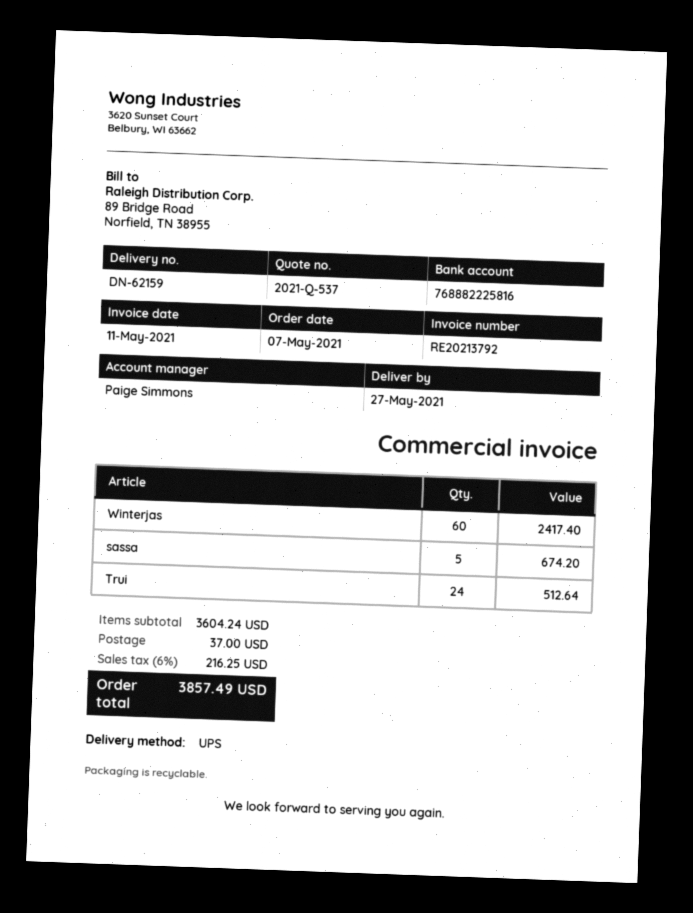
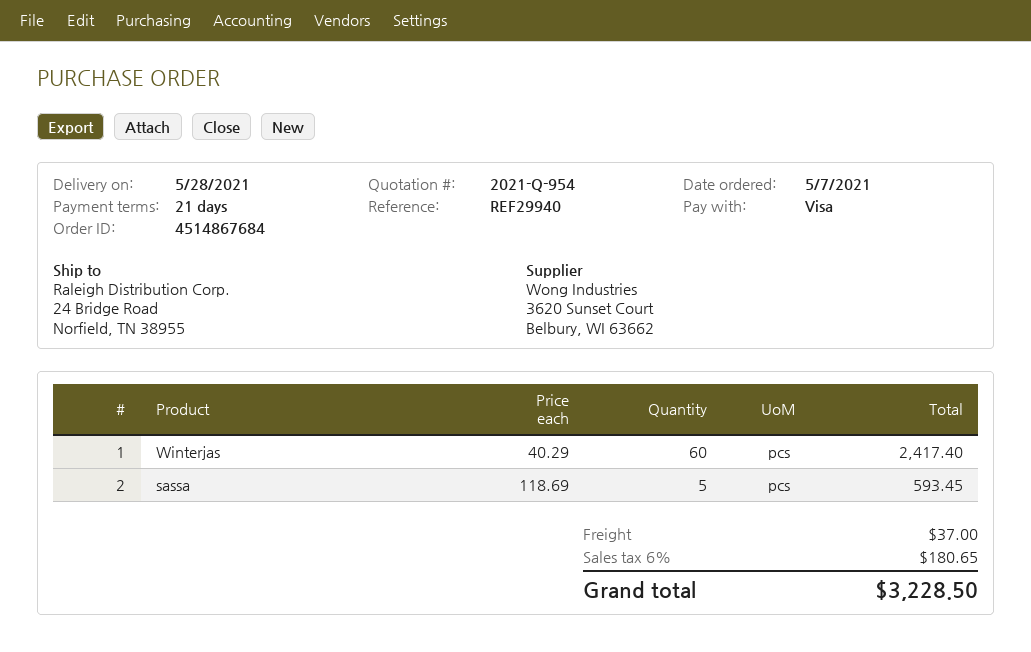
quote number: 2021-Q-537 -> 2021-Q-954
delivery date: 2021-05-27 -> 2021-05-28
sassa: 5 for 674.20 -> 5 for 593.45
Trui: 24 for 512.64 -> none
tax: 6% = 216.25 -> 6% = 180.65
total: 3857.49 -> 3228.50

